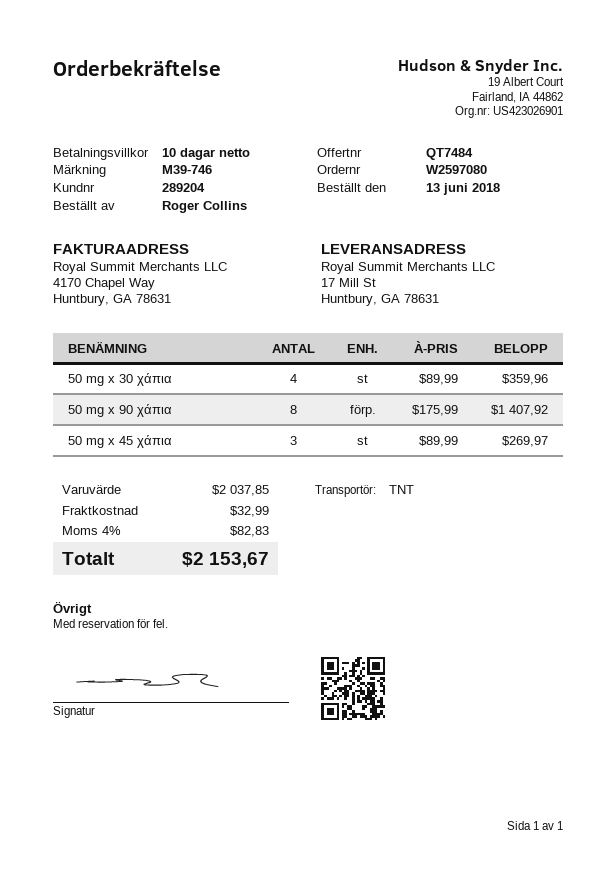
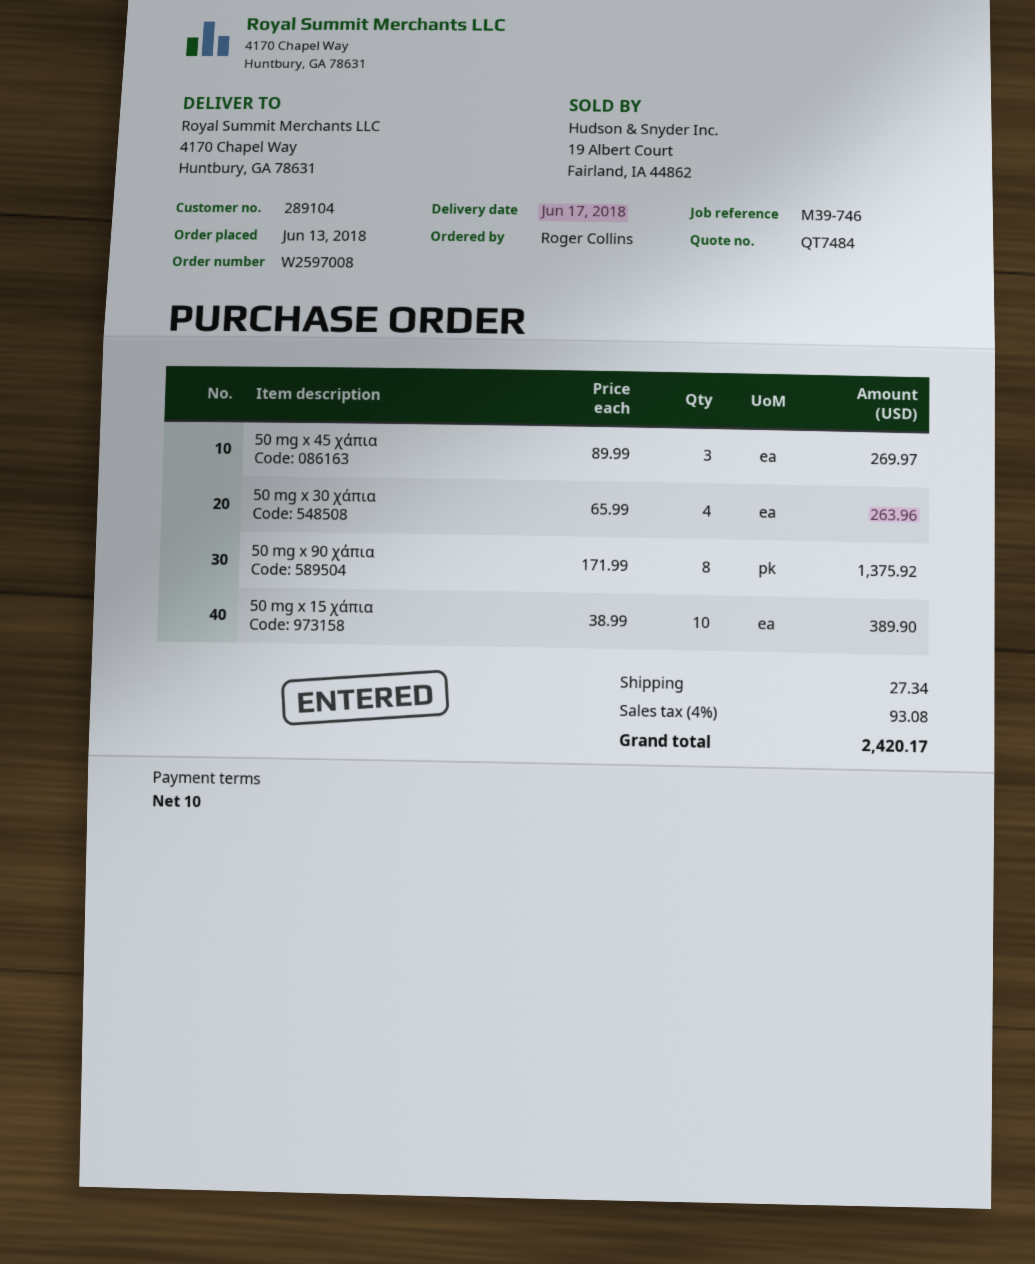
order number: W2597080 -> W2597008
customer number: 289204 -> 289104
ship to: 17 Mill St, Huntbury, GA 78631 -> 4170 Chapel Way, Huntbury, GA 78631
50 mg x 30 χάπια: 4 x 89.99 = 359.96 -> 4 x 65.99 = 263.96
50 mg x 90 χάπια: 8 x 175.99 = 1407.92 -> 8 x 171.99 = 1375.92
50 mg x 15 χάπια: none -> 10 x 38.99 = 389.90
shipping: 32.99 -> 27.34
tax: 4% = 82.83 -> 4% = 93.08
total: 2153.67 -> 2420.17

